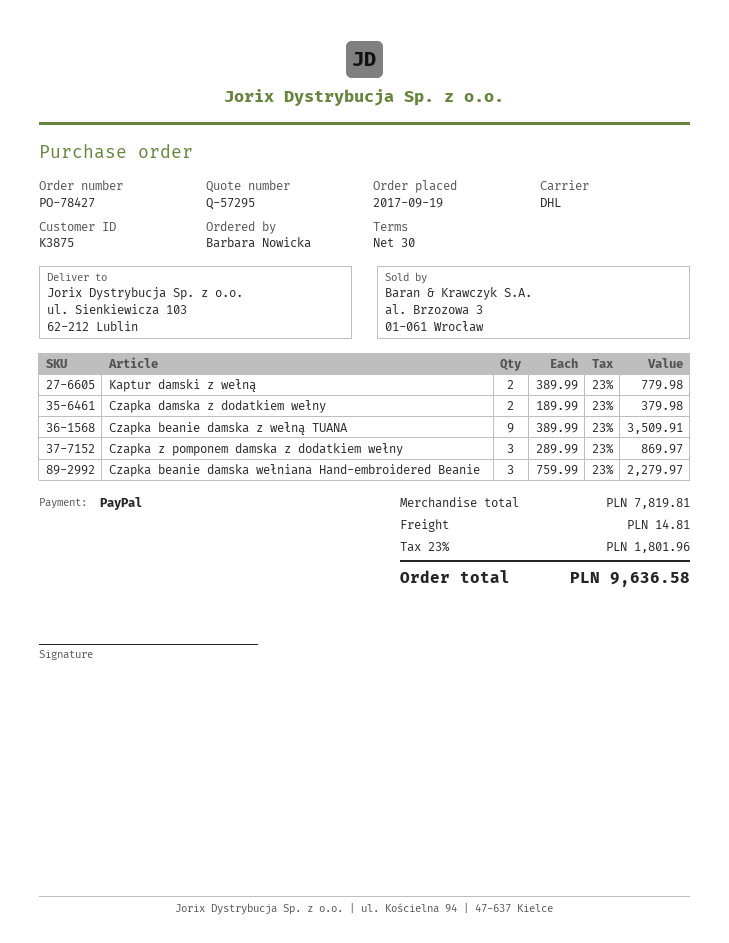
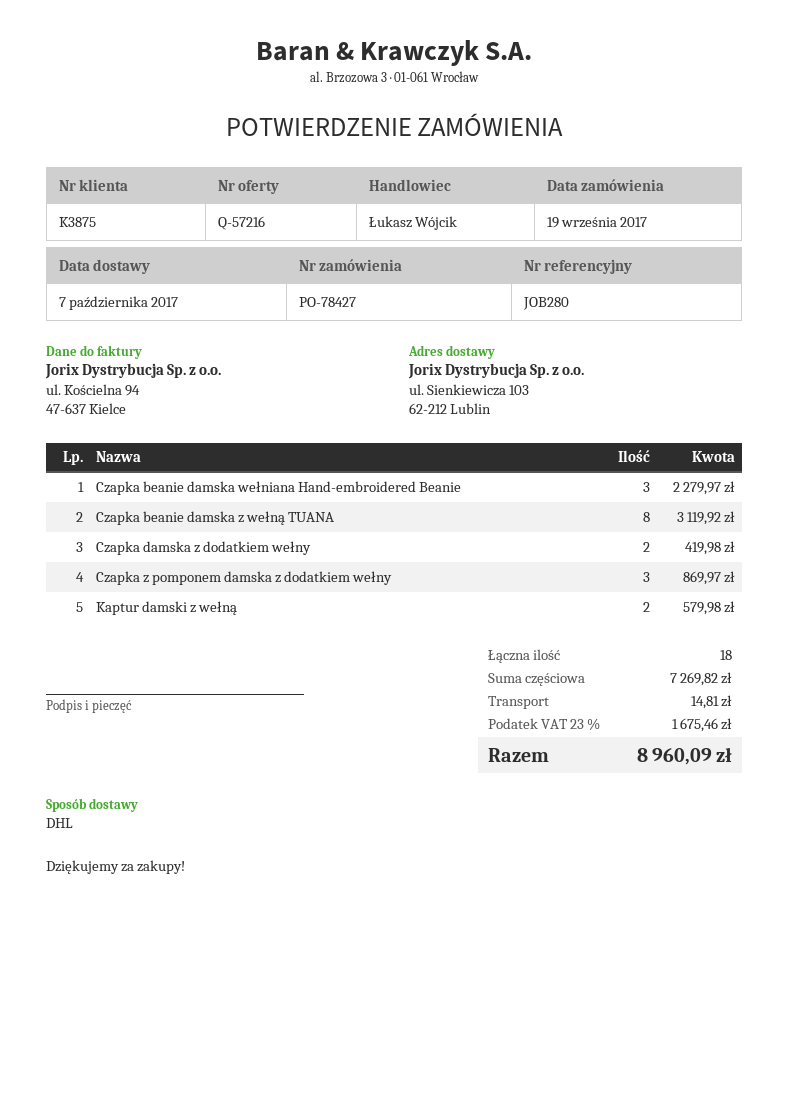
quote number: Q-57295 -> Q-57216
Kaptur damski z wełną: 2 for 779.98 -> 2 for 579.98
Czapka damska z dodatkiem wełny: 2 for 379.98 -> 2 for 419.98
Czapka beanie damska z wełną TUANA: 9 for 3509.91 -> 8 for 3119.92
subtotal: 7819.81 -> 7269.82
tax: 23% = 1801.96 -> 23% = 1675.46
total: 9636.58 -> 8960.09

